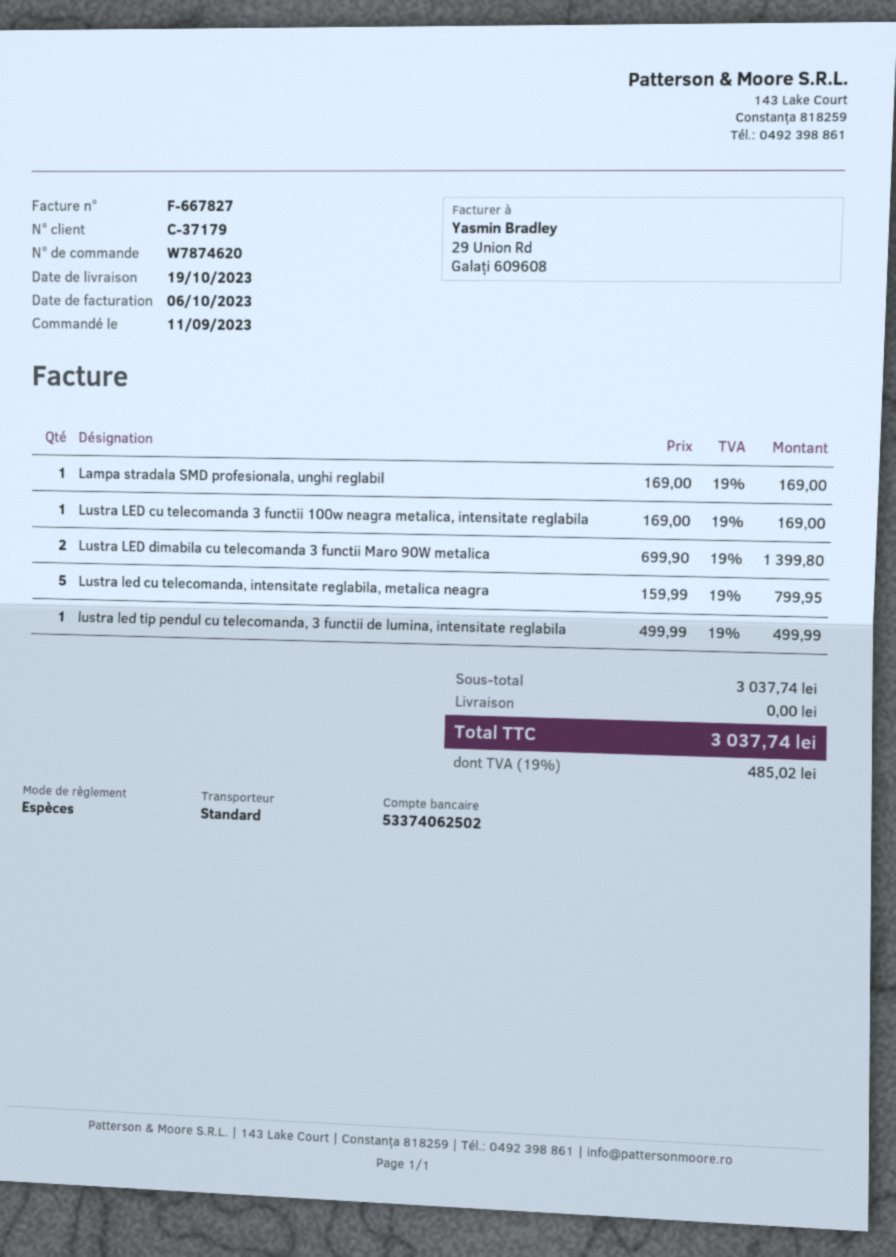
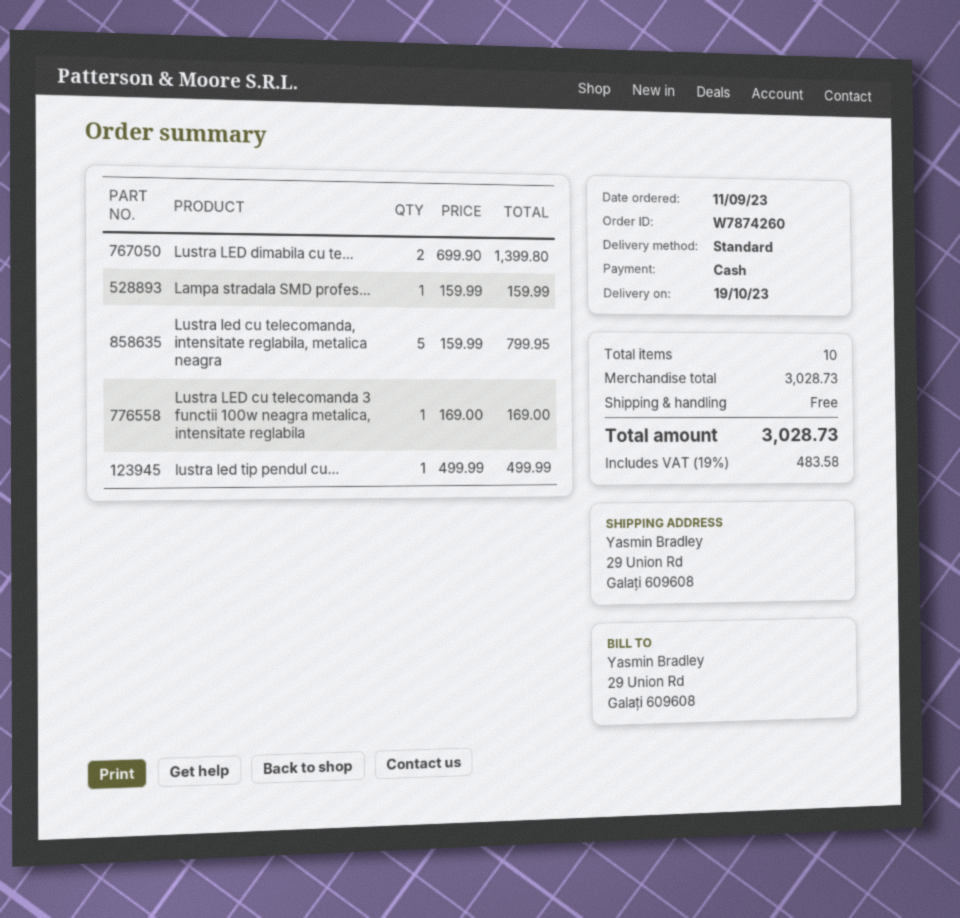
order number: W7874620 -> W7874260
Lampa stradala SMD profesionala, unghi reglabil: 1 x 169.00 = 169.00 -> 1 x 159.99 = 159.99
subtotal: 3037.74 -> 3028.73
tax: 19% = 485.02 -> 19% = 483.58
total: 3037.74 -> 3028.73

